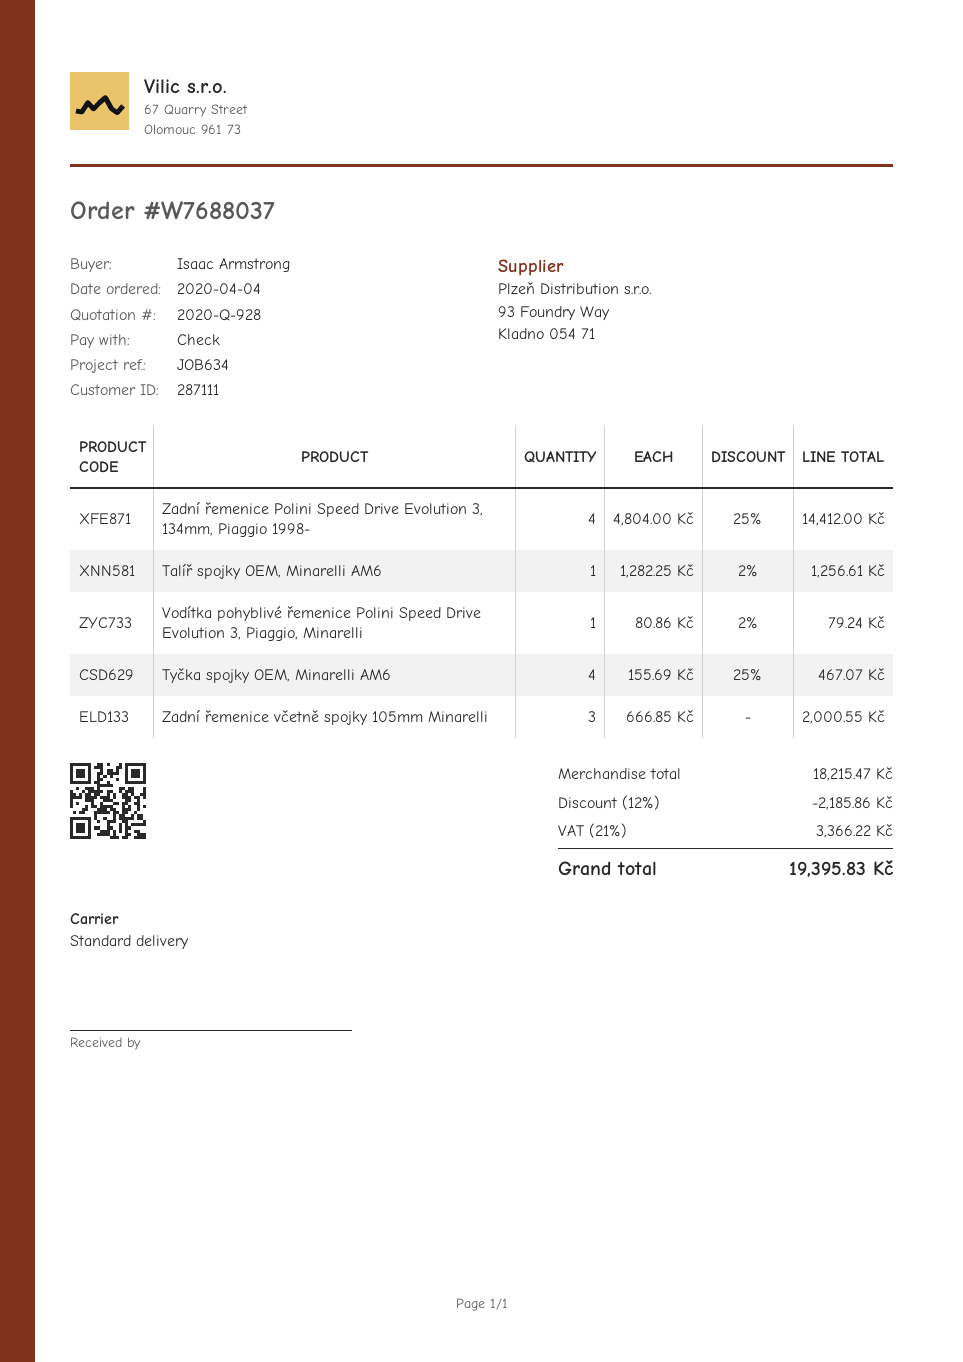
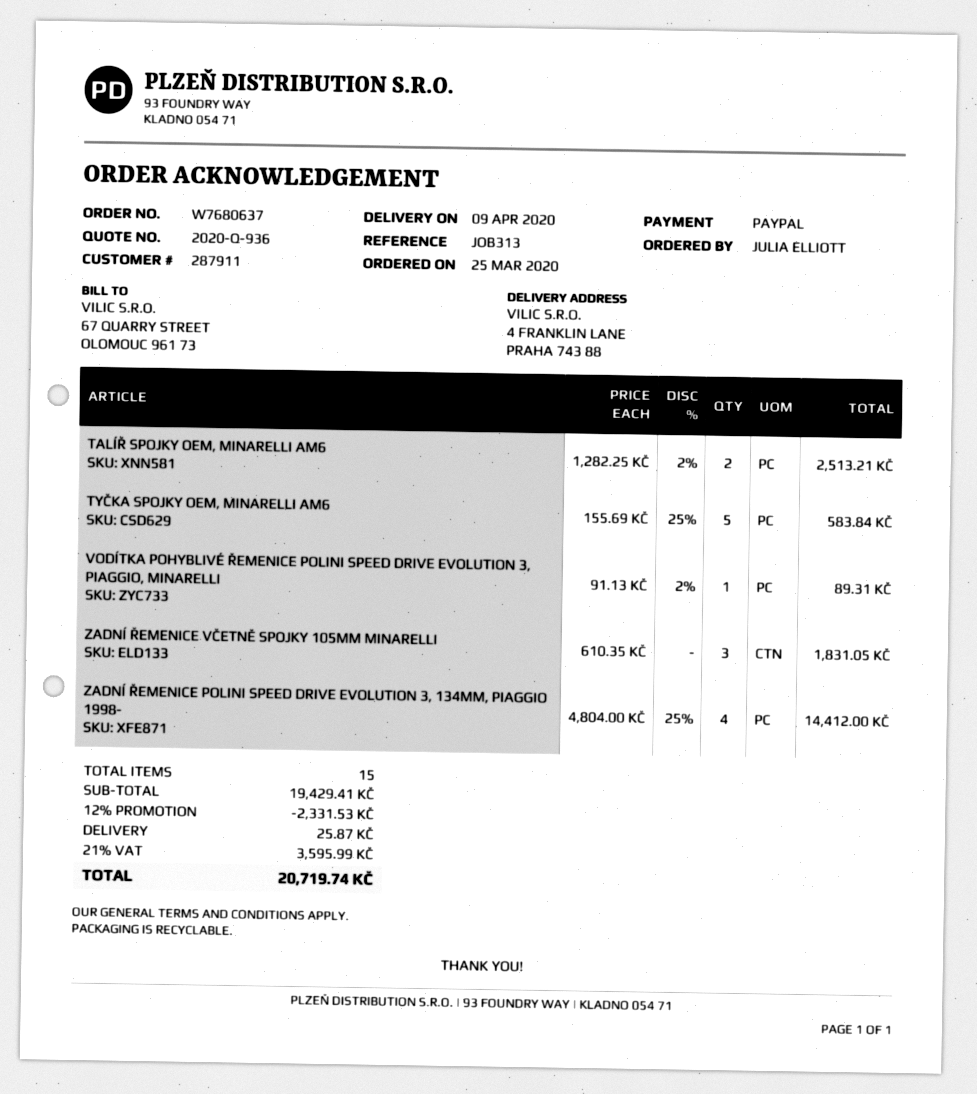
quote number: 2020-Q-928 -> 2020-Q-936
order number: W7688037 -> W7680637
order date: 2020-04-04 -> 2020-03-25
customer number: 287111 -> 287911
reference: JOB634 -> JOB313
ordered by: Isaac Armstrong -> JULIA ELLIOTT
payment method: cheque -> PayPal
Talíř spojky OEM, Minarelli AM6: 1 x 1282.25 - 2% = 1256.61 -> 2 x 1282.25 - 2% = 2513.21
Vodítka pohyblivé řemenice Polini Speed Drive Evolution 3, Piaggio, Minarelli: 1 x 80.86 - 2% = 79.24 -> 1 x 91.13 - 2% = 89.31
Tyčka spojky OEM, Minarelli AM6: 4 x 155.69 - 25% = 467.07 -> 5 x 155.69 - 25% = 583.84
Zadní řemenice včetně spojky 105mm Minarelli: 3 x 666.85 = 2000.55 -> 3 x 610.35 = 1831.05
subtotal: 18215.47 -> 19429.41
discount: 12% = 2185.86 -> 12% = 2331.53
shipping: none -> 25.87
tax: 21% = 3366.22 -> 21% = 3595.99
total: 19395.83 -> 20719.74

